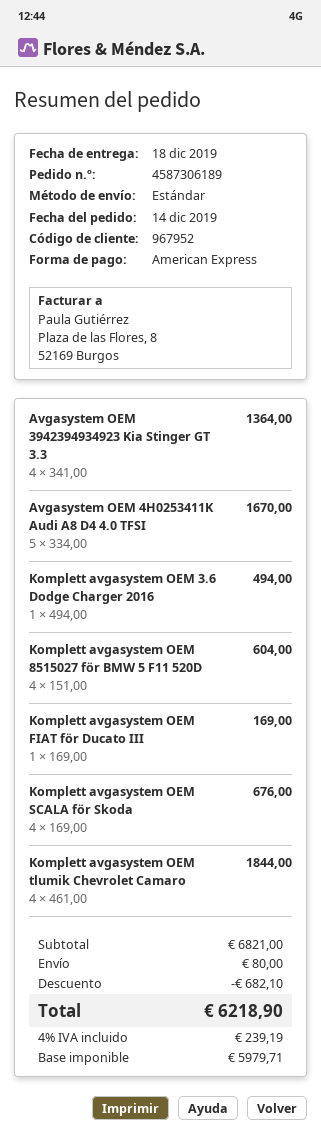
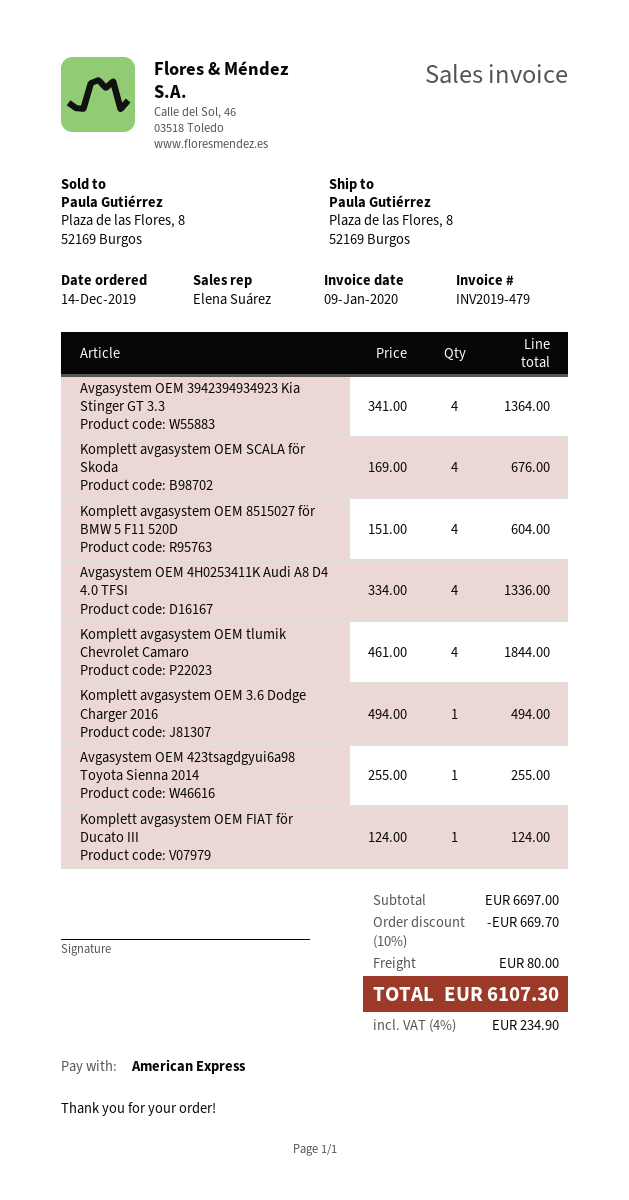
Avgasystem OEM 4H0253411K Audi A8 D4 4.0 TFSI: 5 x 334.00 = 1670.00 -> 4 x 334.00 = 1336.00
Komplett avgasystem OEM FIAT för Ducato III: 1 x 169.00 = 169.00 -> 1 x 124.00 = 124.00
Avgasystem OEM 423tsagdgyui6a98 Toyota Sienna 2014: none -> 1 x 255.00 = 255.00
subtotal: 6821.00 -> 6697.00
discount: 682.10 -> 669.70
tax: 4% = 239.19 -> 4% = 234.90
total: 6218.90 -> 6107.30

